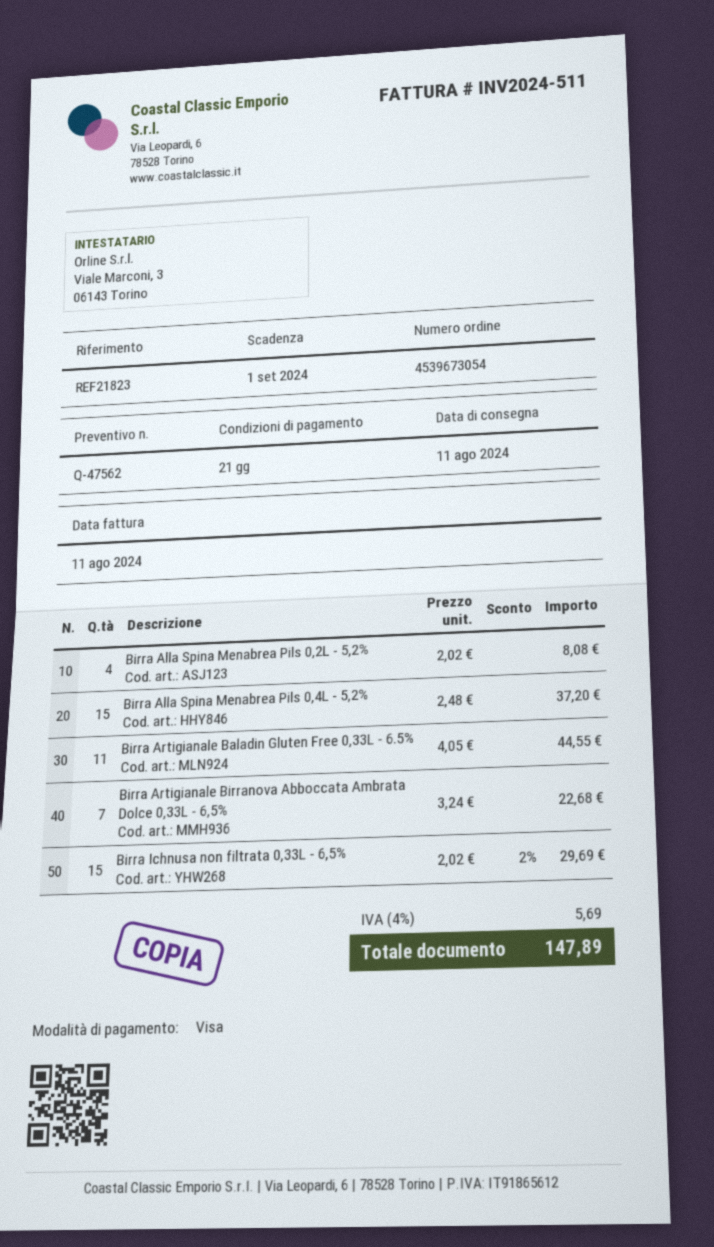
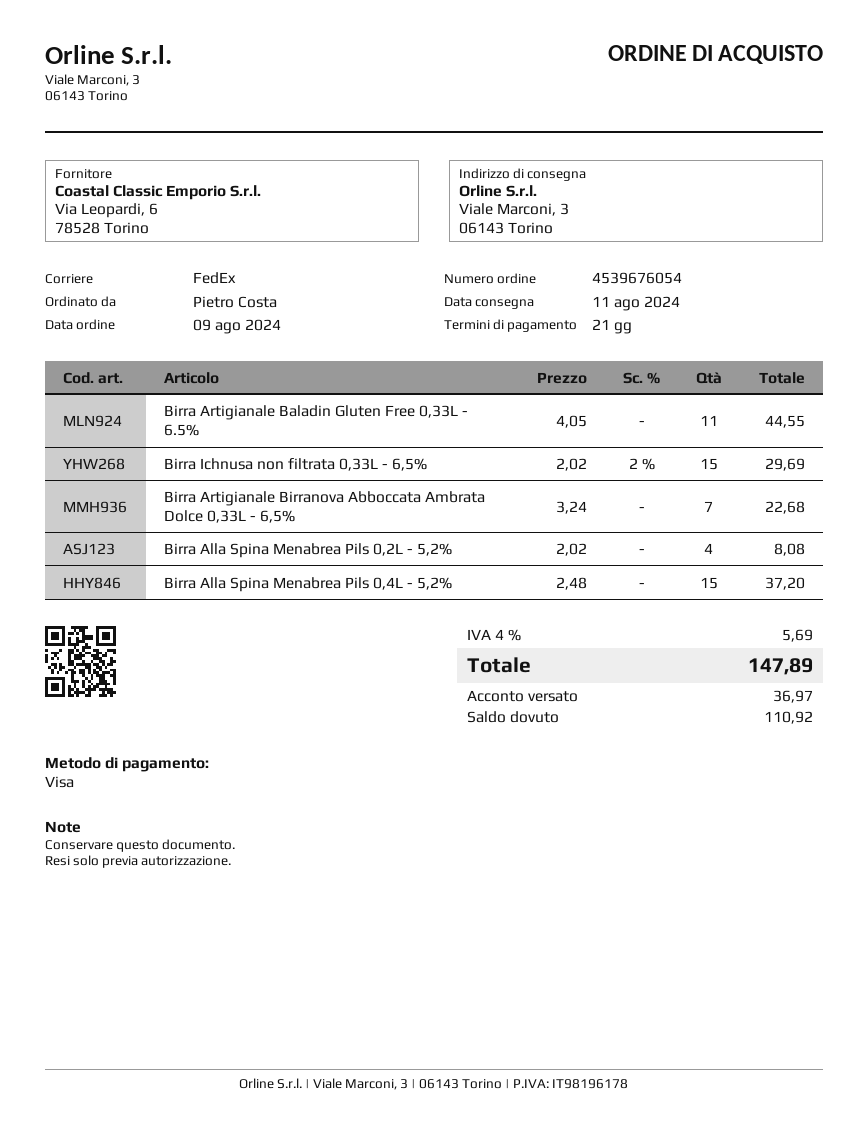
order number: 4539673054 -> 4539676054

